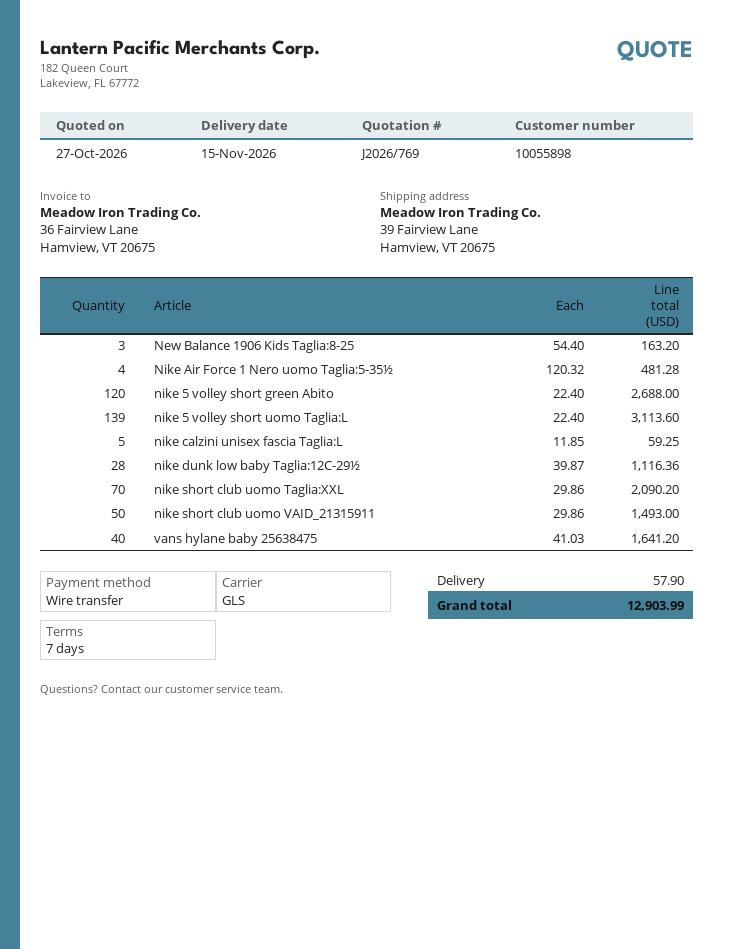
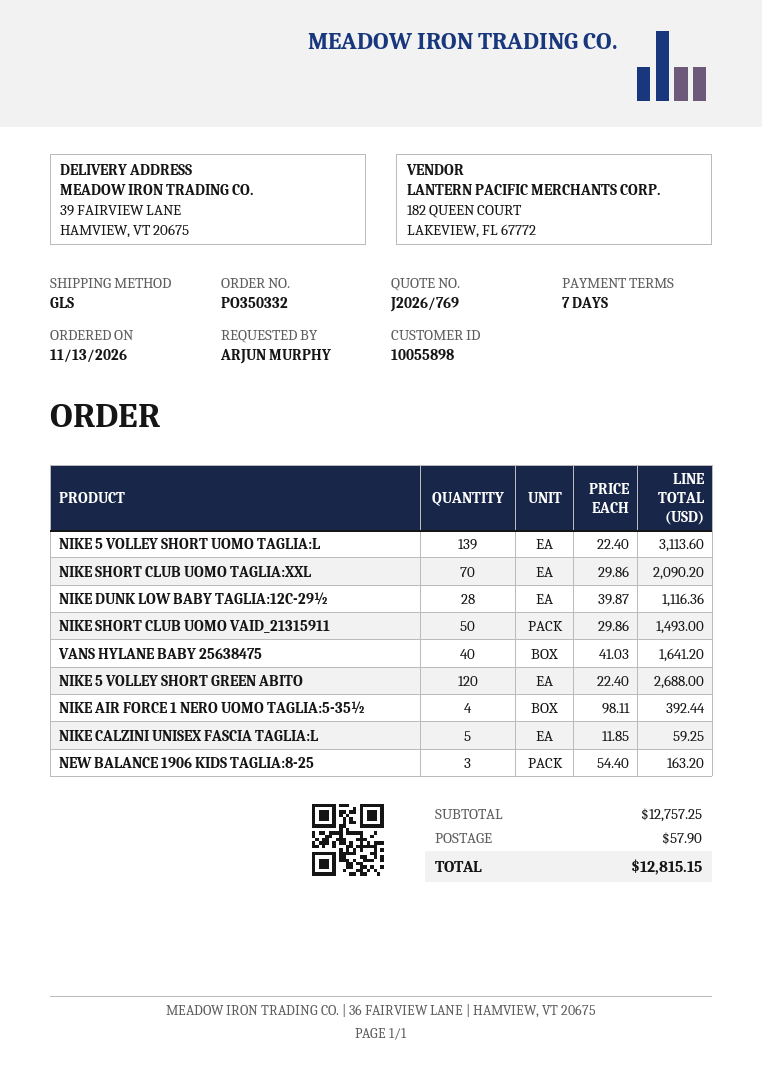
Nike Air Force 1 Nero uomo Taglia:5-35½: 4 x 120.32 = 481.28 -> 4 x 98.11 = 392.44
total: 12903.99 -> 12815.15

